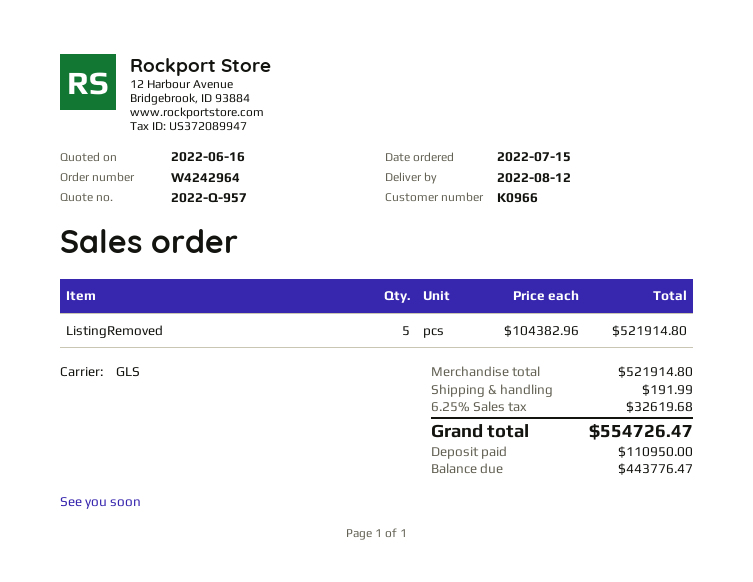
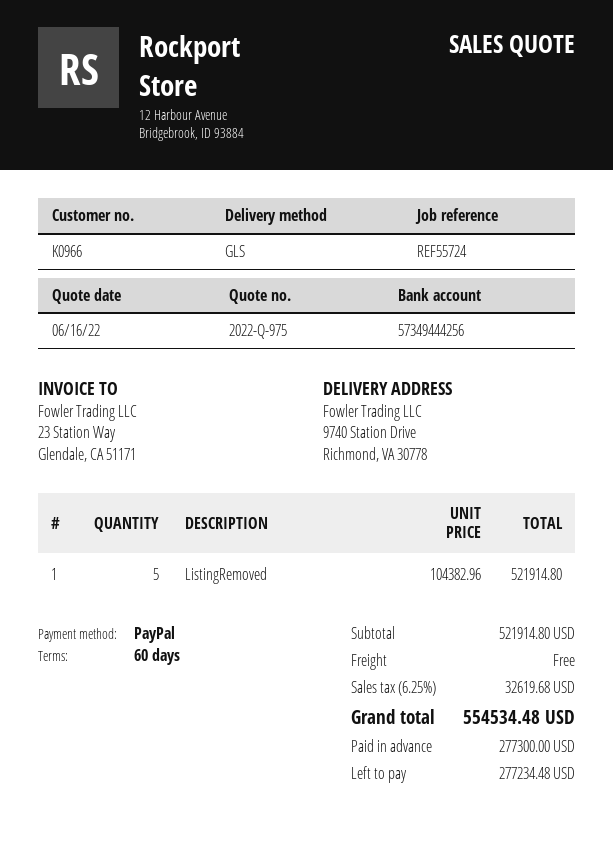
quote number: 2022-Q-957 -> 2022-Q-975
shipping: 191.99 -> 0.00
total: 554726.47 -> 554534.48
deposit: 110950.00 -> 277300.00
balance: 443776.47 -> 277234.48

